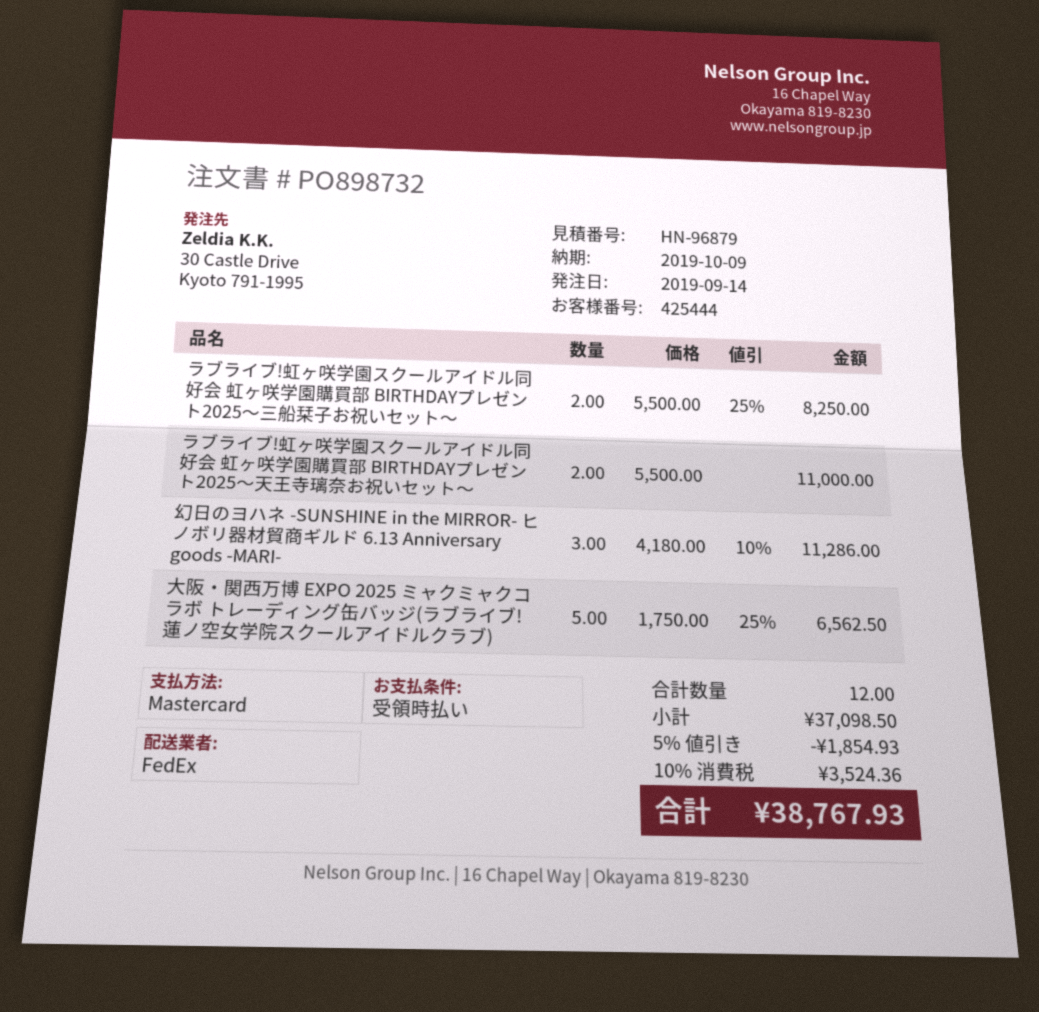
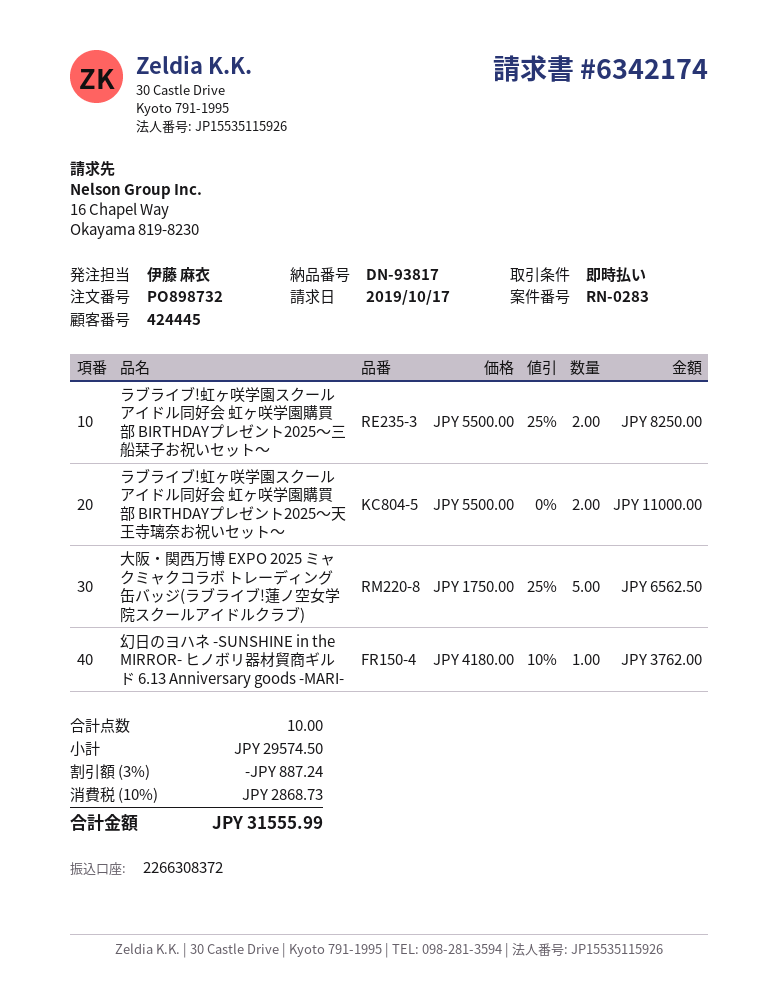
customer number: 425444 -> 424445
幻日のヨハネ -SUNSHINE in the MIRROR- ヒノボリ器材貿商ギルド 6.13 Anniversary goods -MARI-: 3 x 4180.00 - 10% = 11286.00 -> 1 x 4180.00 - 10% = 3762.00
total quantity: 12 -> 10
subtotal: 37098.50 -> 29574.50
discount: 5% = 1854.93 -> 3% = 887.24
tax: 10% = 3524.36 -> 10% = 2868.73
total: 38767.93 -> 31555.99

